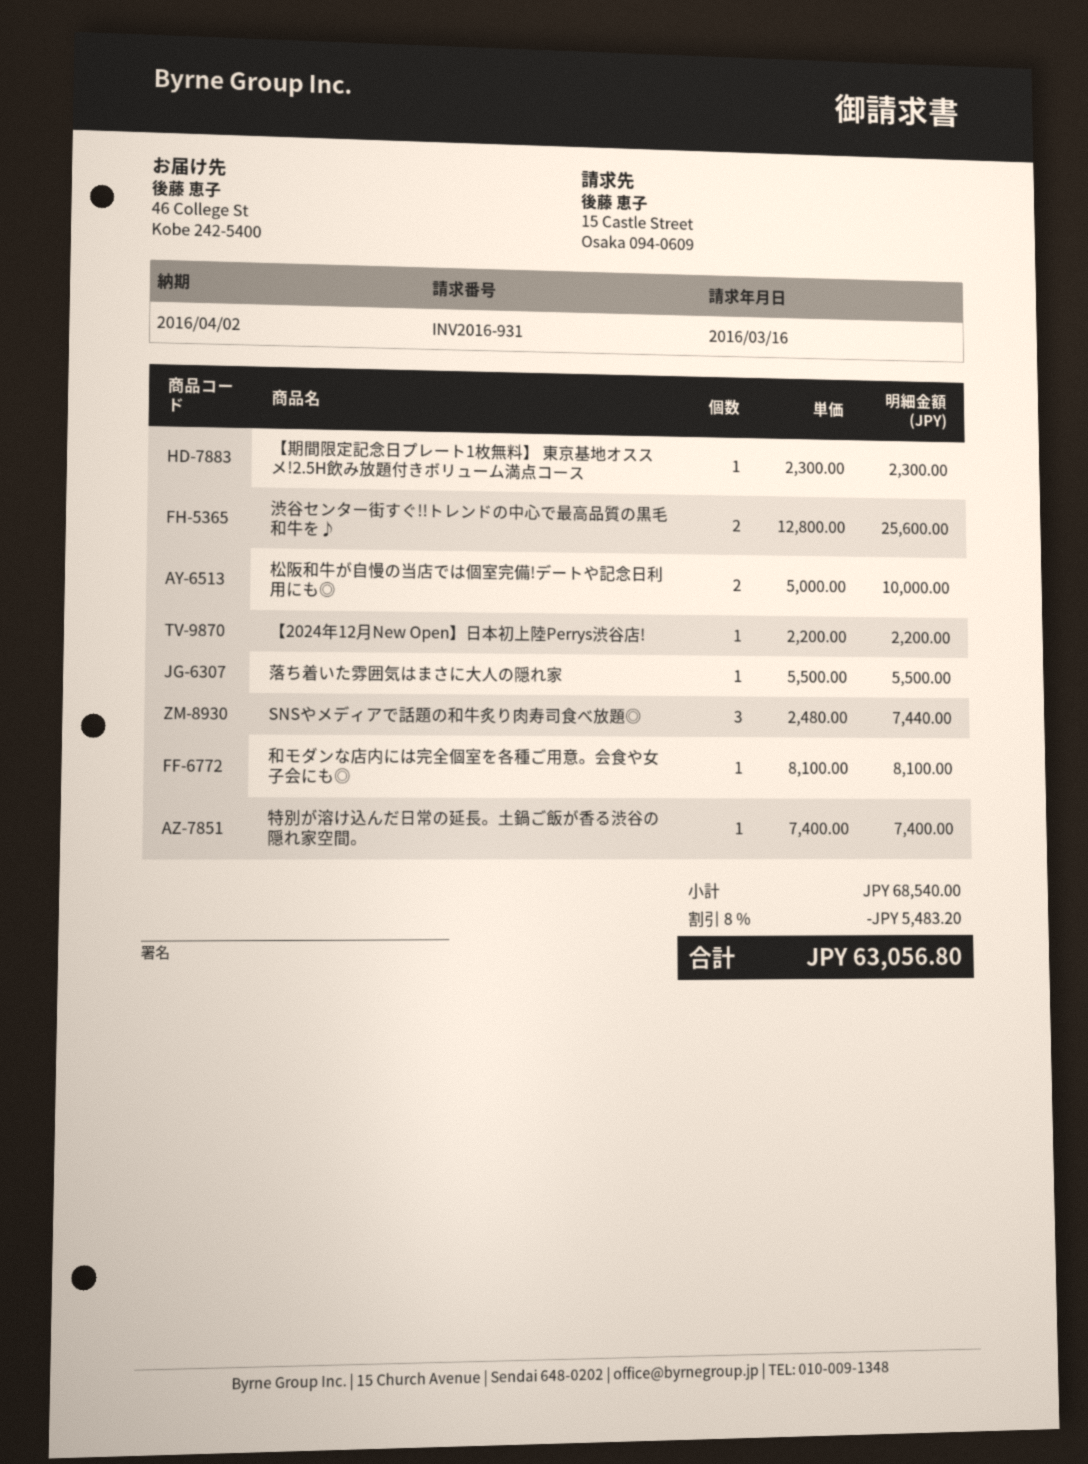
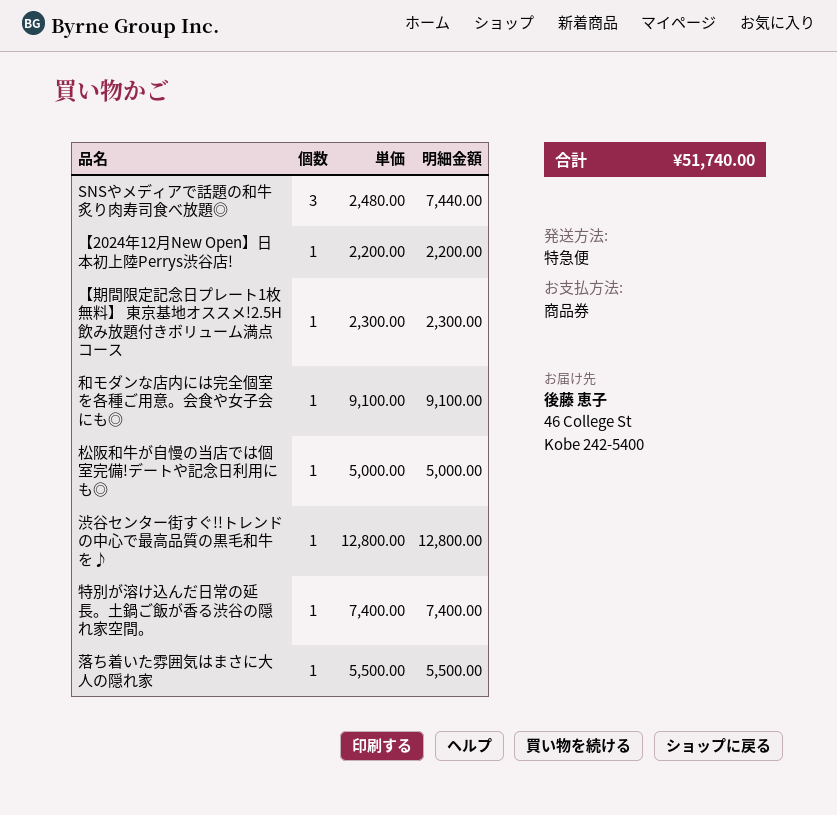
渋谷センター街すぐ!!トレンドの中心で最高品質の黒毛和牛を♪: 2 x 12800.00 = 25600.00 -> 1 x 12800.00 = 12800.00
松阪和牛が自慢の当店では個室完備!デートや記念日利用にも◎: 2 x 5000.00 = 10000.00 -> 1 x 5000.00 = 5000.00
和モダンな店内には完全個室を各種ご用意。会食や女子会にも◎: 1 x 8100.00 = 8100.00 -> 1 x 9100.00 = 9100.00
discount: 8% = 5483.20 -> none
total: 63056.80 -> 51740.00

